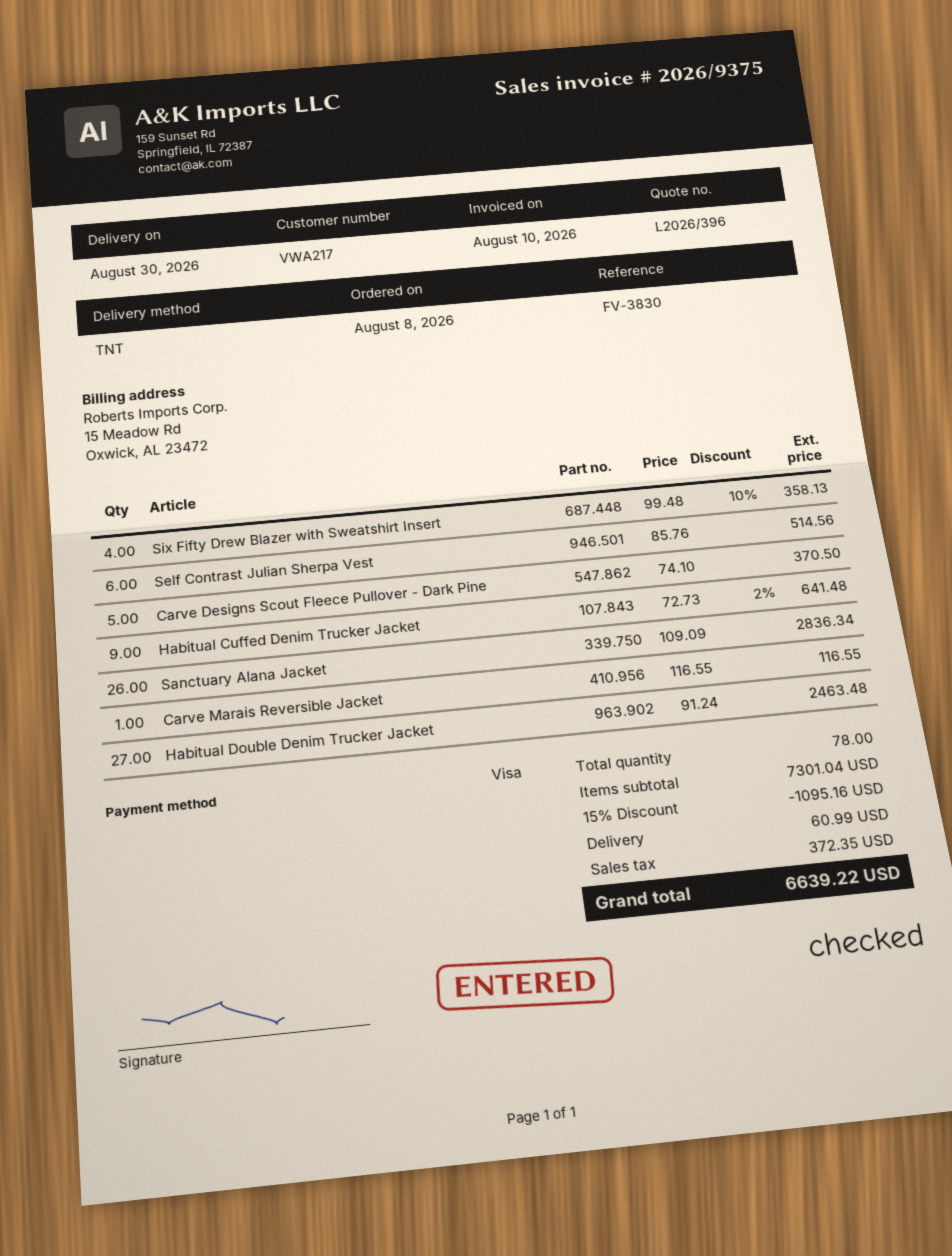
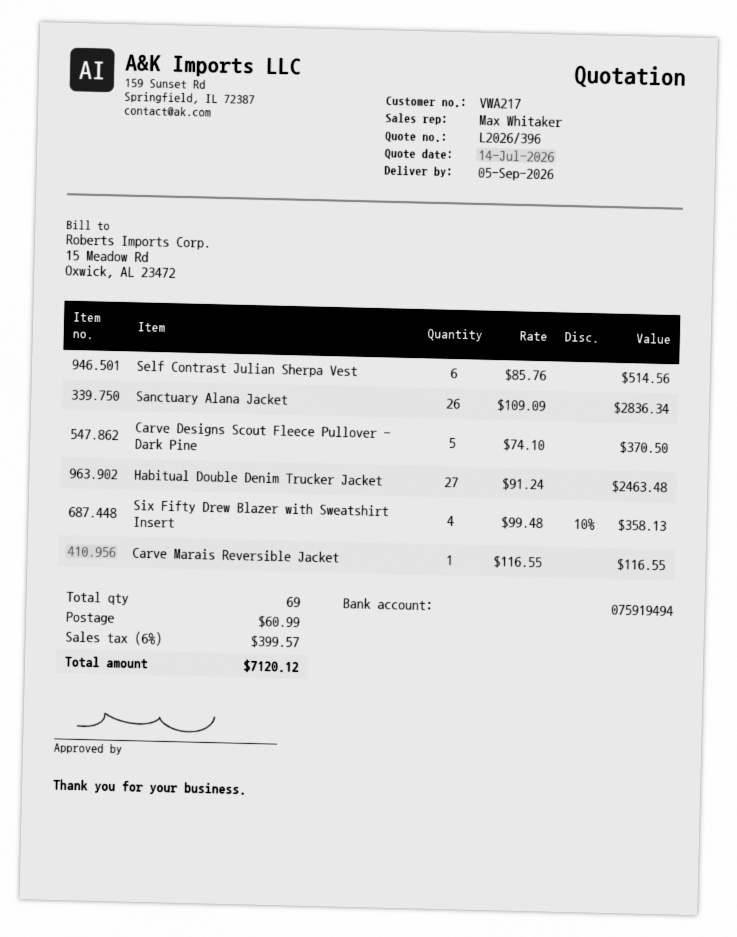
delivery date: 2026-08-30 -> 2026-09-05
Habitual Cuffed Denim Trucker Jacket: 9 x 72.73 - 2% = 641.48 -> none
total quantity: 78 -> 69
discount: 15% = 1095.16 -> none
tax: 372.35 -> 399.57
total: 6639.22 -> 7120.12

